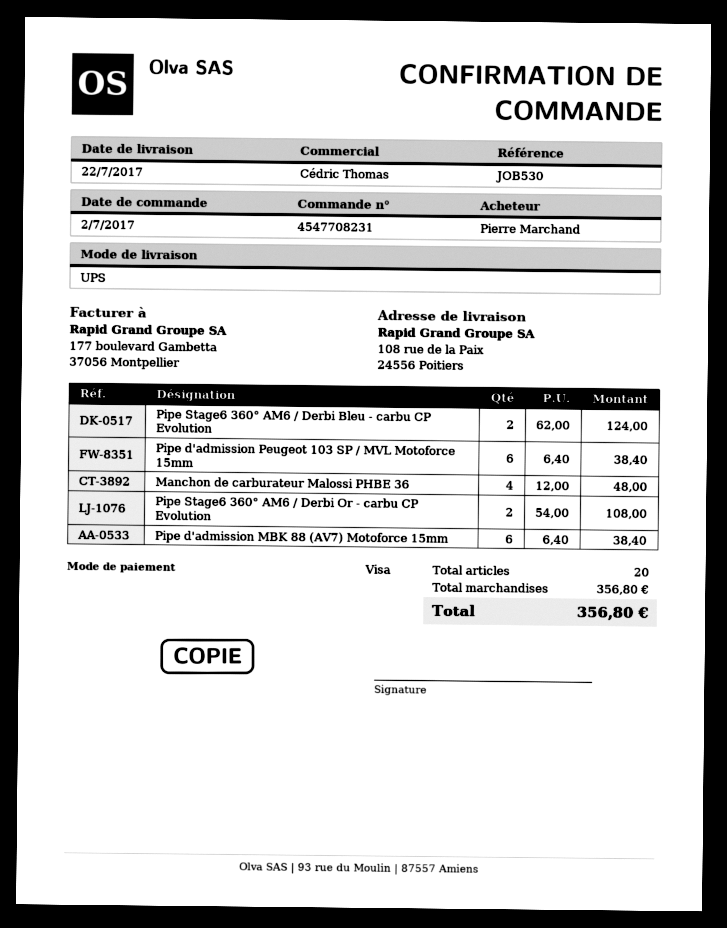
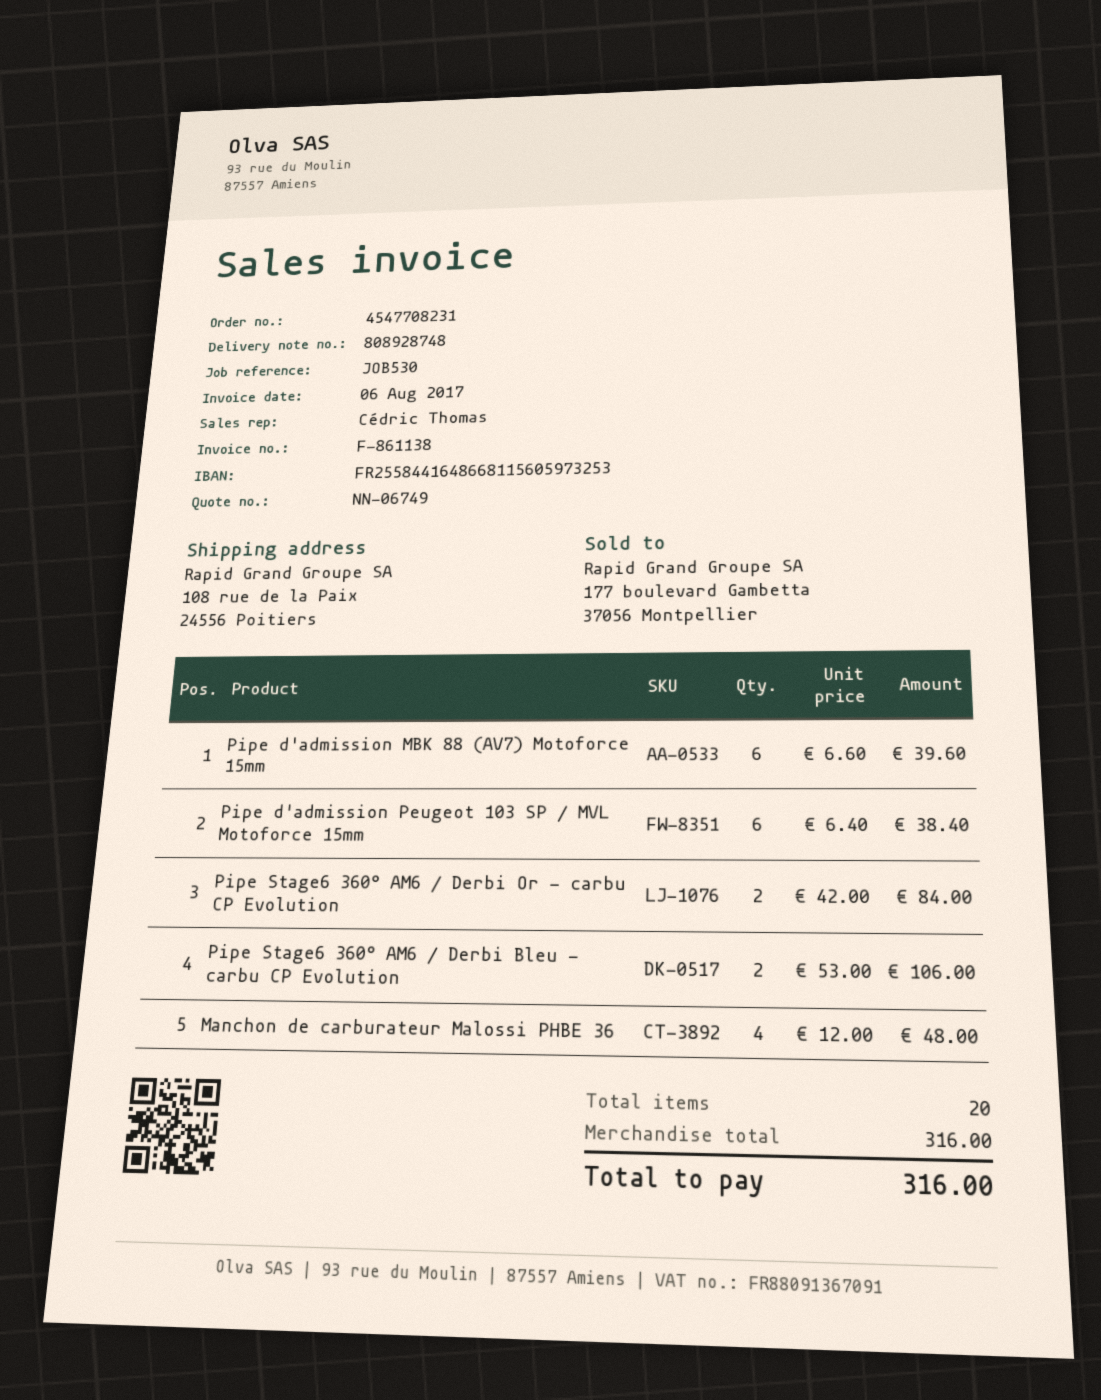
Pipe Stage6 360° AM6 / Derbi Bleu - carbu CP Evolution: 2 x 62.00 = 124.00 -> 2 x 53.00 = 106.00
Pipe Stage6 360° AM6 / Derbi Or - carbu CP Evolution: 2 x 54.00 = 108.00 -> 2 x 42.00 = 84.00
Pipe d'admission MBK 88 (AV7) Motoforce 15mm: 6 x 6.40 = 38.40 -> 6 x 6.60 = 39.60
subtotal: 356.80 -> 316.00
total: 356.80 -> 316.00

